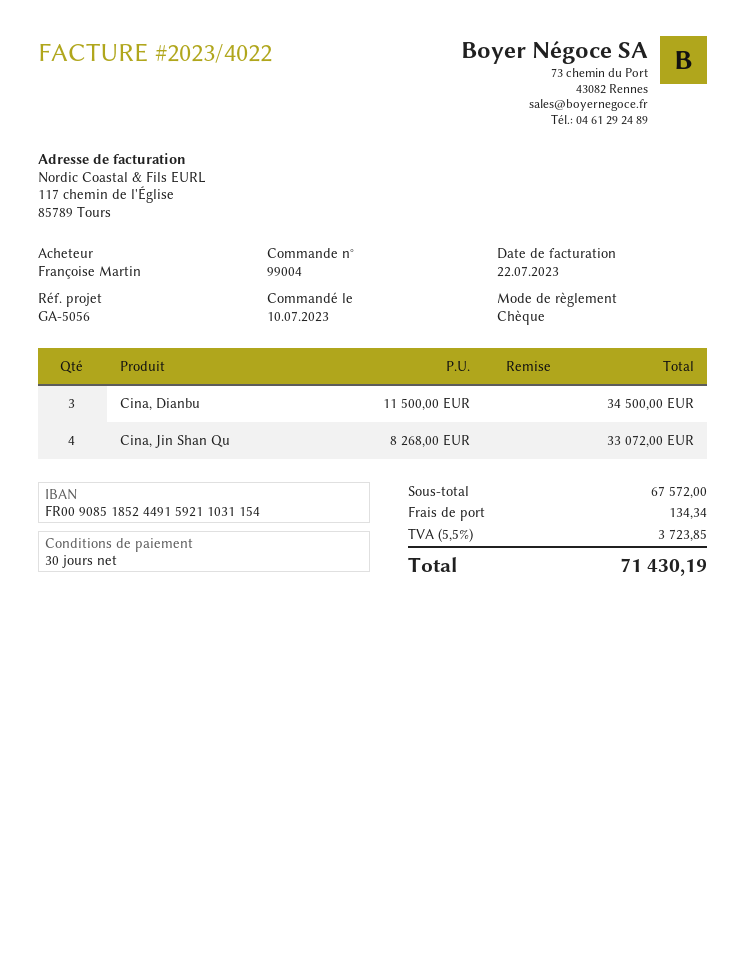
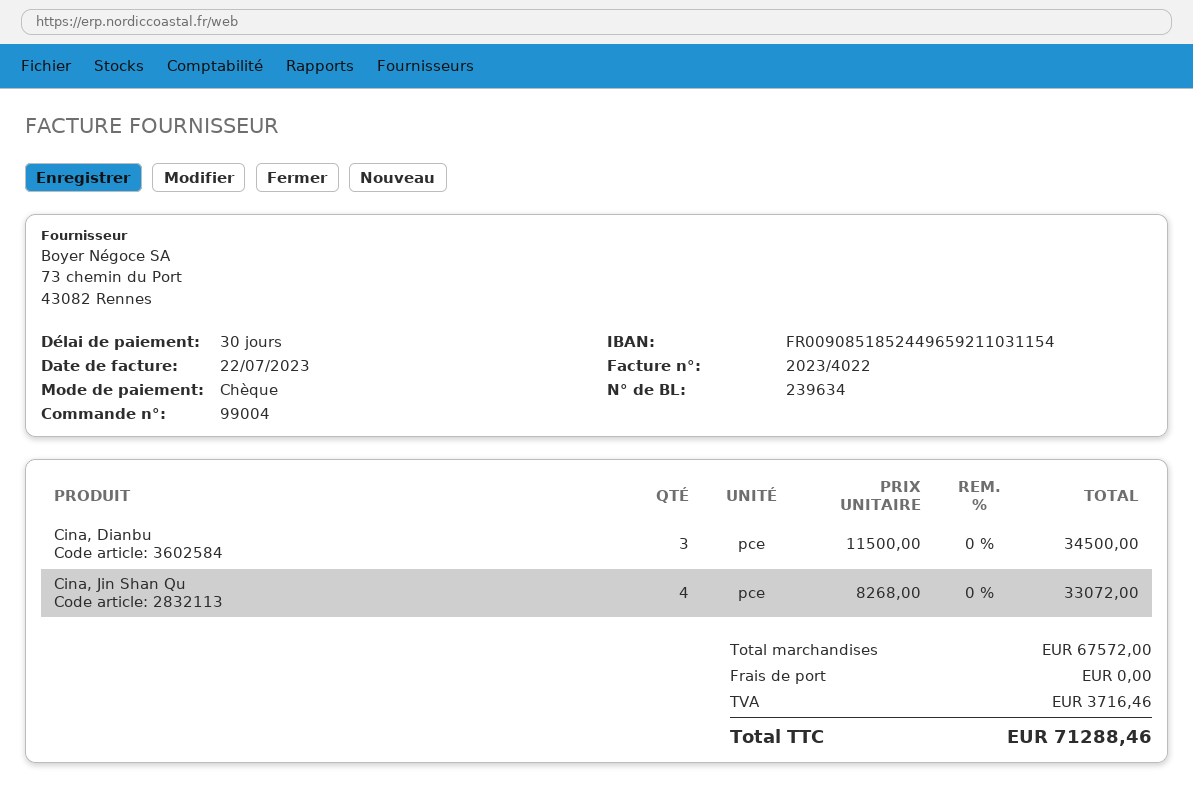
bank account: FR0090851852449159211031154 -> FR0090851852449659211031154
shipping: 134.34 -> 0.00
tax: 3723.85 -> 3716.46
total: 71430.19 -> 71288.46

